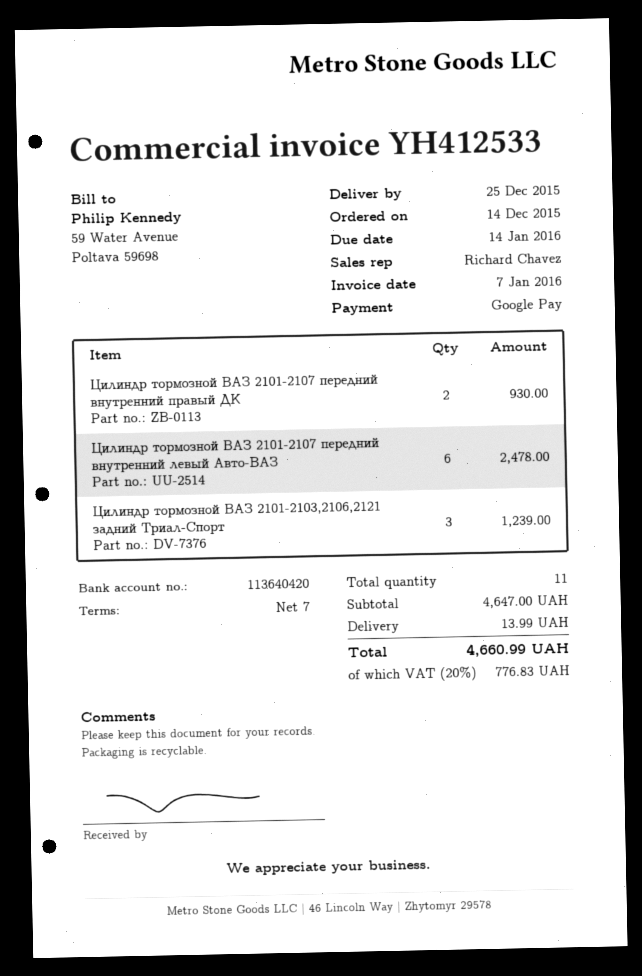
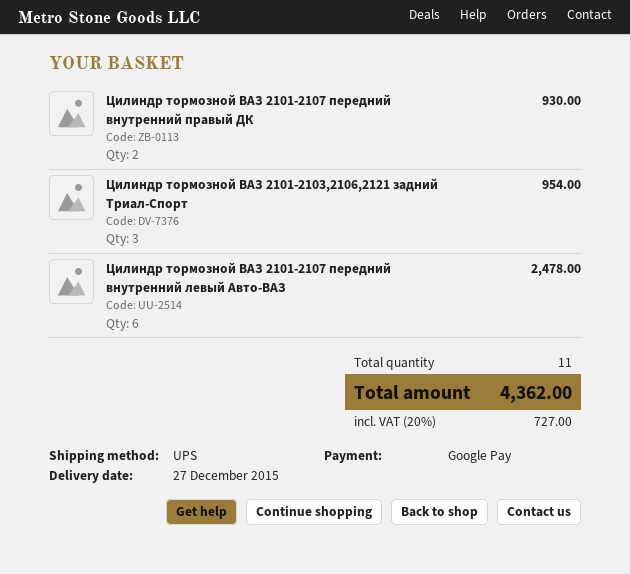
delivery date: 2015-12-25 -> 2015-12-27
Цилиндр тормозной ВАЗ 2101-2103,2106,2121 задний Триал-Спорт: 3 for 1239.00 -> 3 for 954.00
shipping: 13.99 -> none
tax: 20% = 776.83 -> 20% = 727.00
total: 4660.99 -> 4362.00

